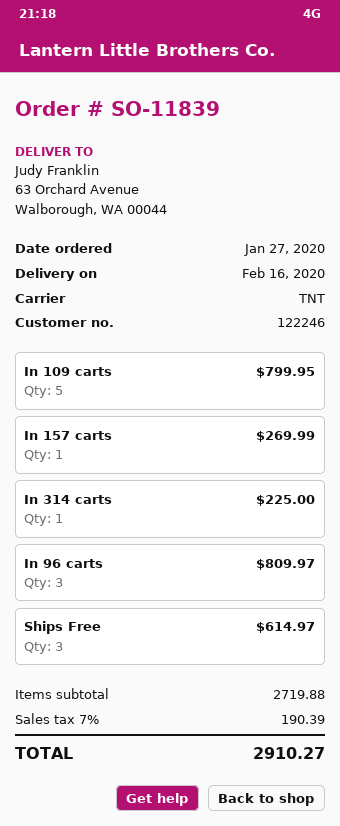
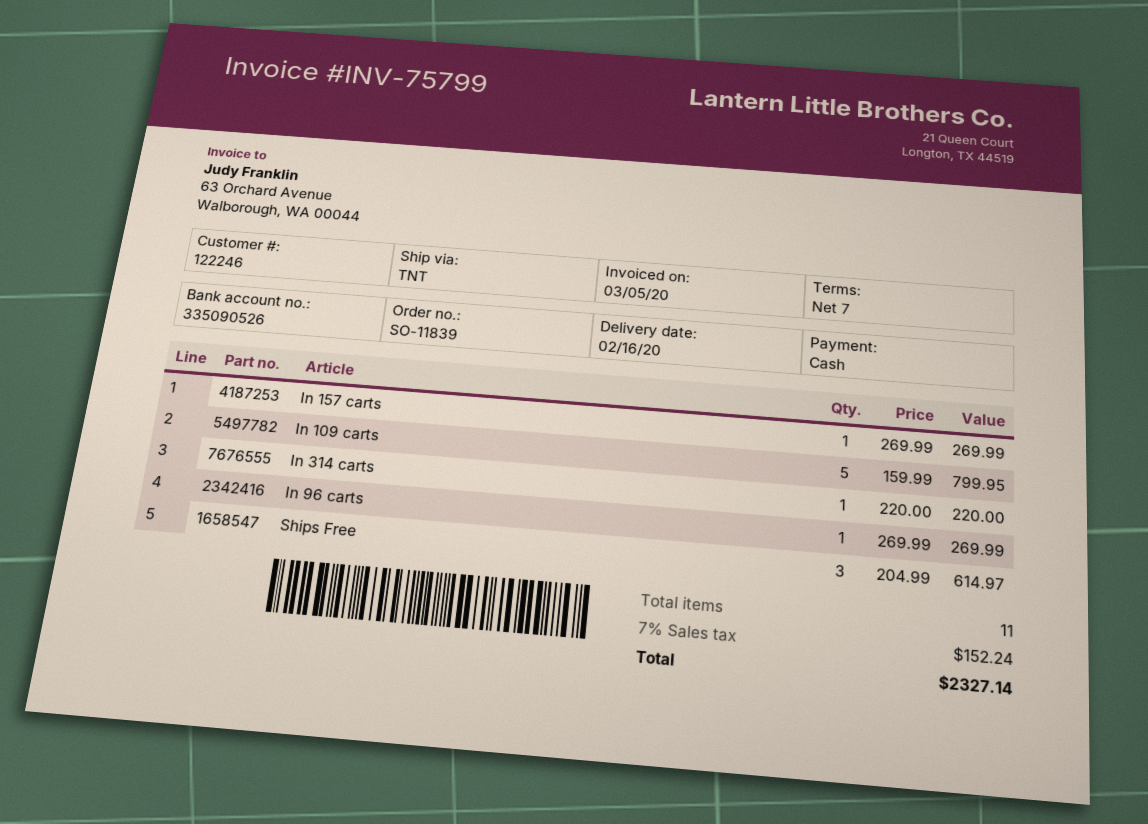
In 314 carts: 1 for 225.00 -> 1 for 220.00
In 96 carts: 3 for 809.97 -> 1 for 269.99
tax: 7% = 190.39 -> 7% = 152.24
total: 2910.27 -> 2327.14

